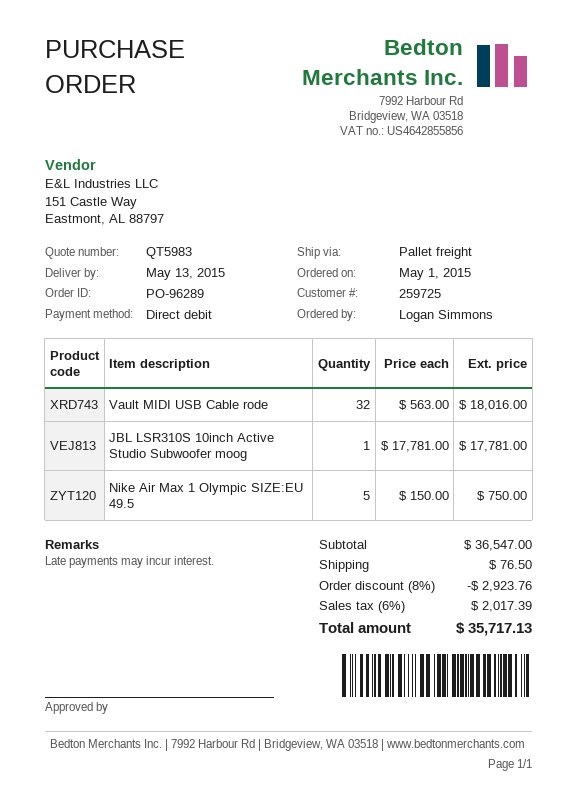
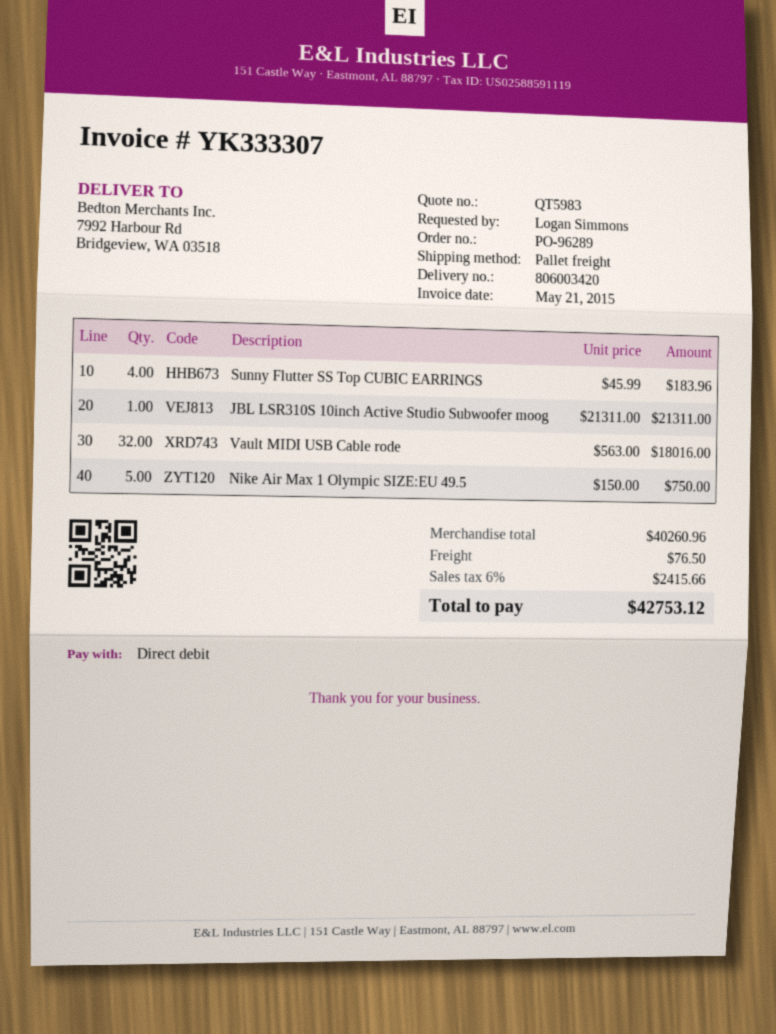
JBL LSR310S 10inch Active Studio Subwoofer moog: 1 x 17781.00 = 17781.00 -> 1 x 21311.00 = 21311.00
Sunny Flutter SS Top CUBIC EARRINGS: none -> 4 x 45.99 = 183.96
subtotal: 36547.00 -> 40260.96
discount: 8% = 2923.76 -> none
tax: 6% = 2017.39 -> 6% = 2415.66
total: 35717.13 -> 42753.12

